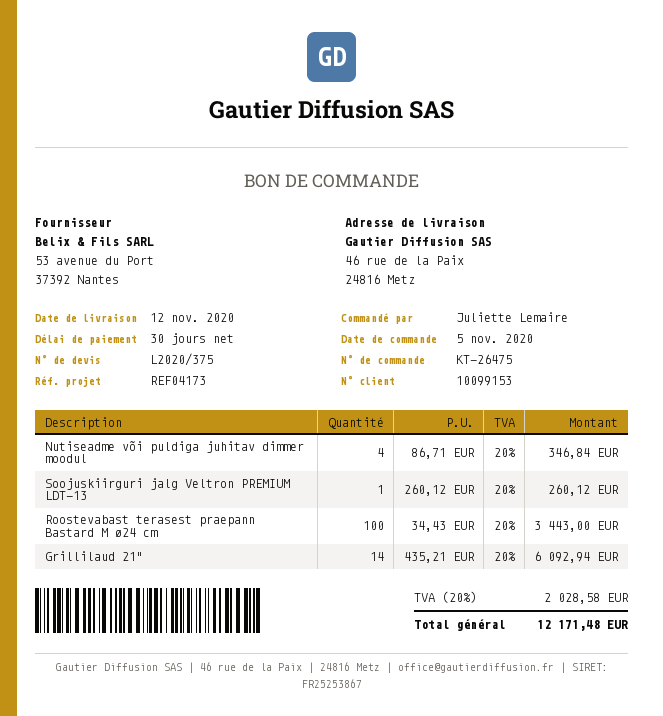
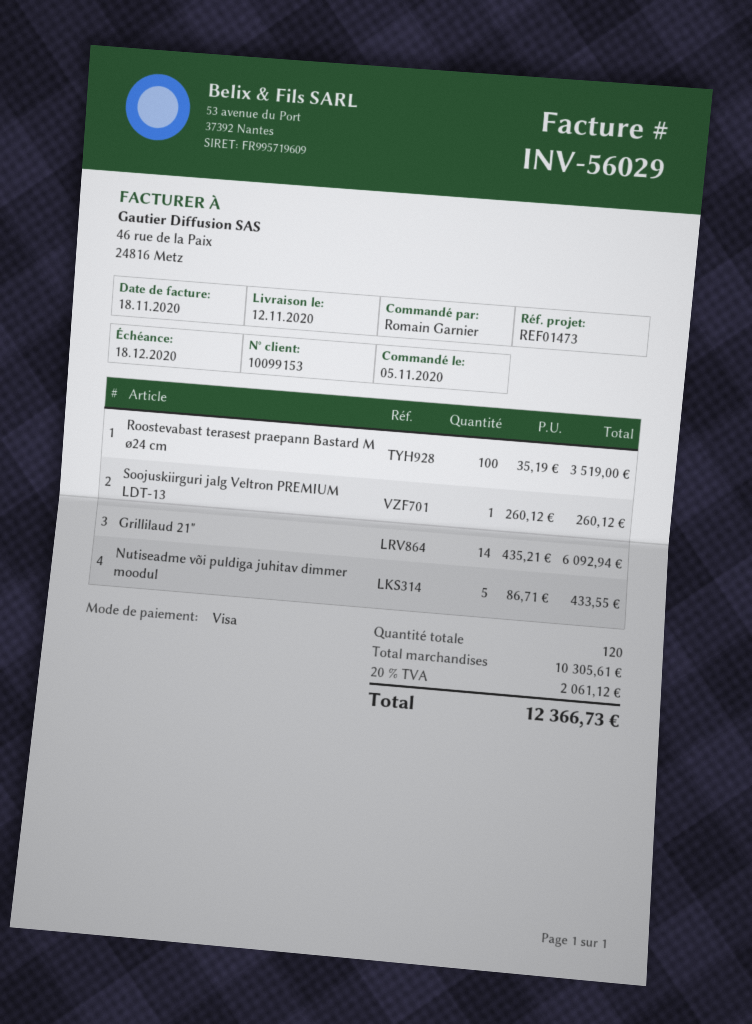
reference: REF04173 -> REF01473
ordered by: Juliette Lemaire -> Romain Garnier
Nutiseadme või puldiga juhitav dimmer moodul: 4 x 86.71 = 346.84 -> 5 x 86.71 = 433.55
Roostevabast terasest praepann Bastard M ø24 cm: 100 x 34.43 = 3443.00 -> 100 x 35.19 = 3519.00
tax: 20% = 2028.58 -> 20% = 2061.12
total: 12171.48 -> 12366.73

